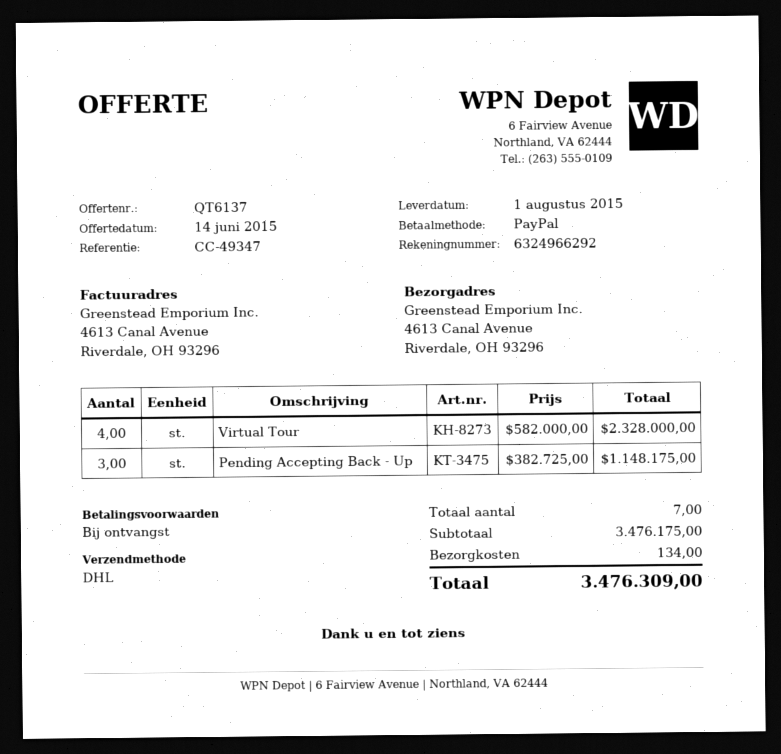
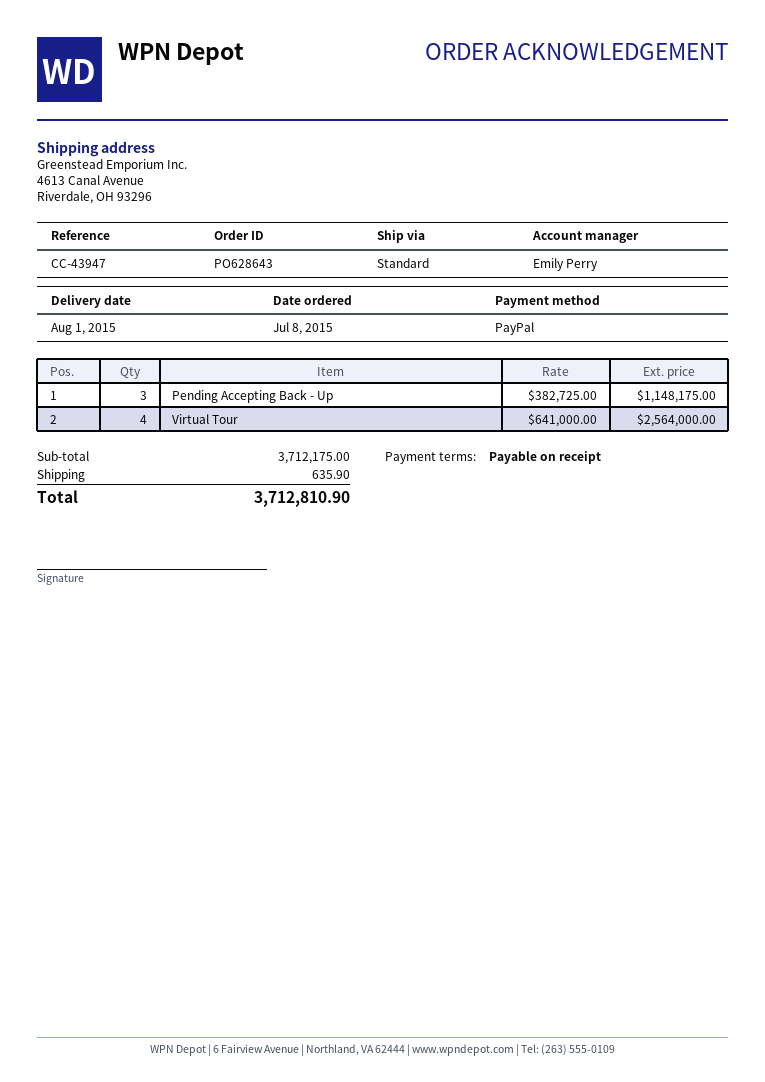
reference: CC-49347 -> CC-43947
shipping method: DHL -> standard
Virtual Tour: 4 x 582000.00 = 2328000.00 -> 4 x 641000.00 = 2564000.00
subtotal: 3476175.00 -> 3712175.00
shipping: 134.00 -> 635.90
total: 3476309.00 -> 3712810.90

